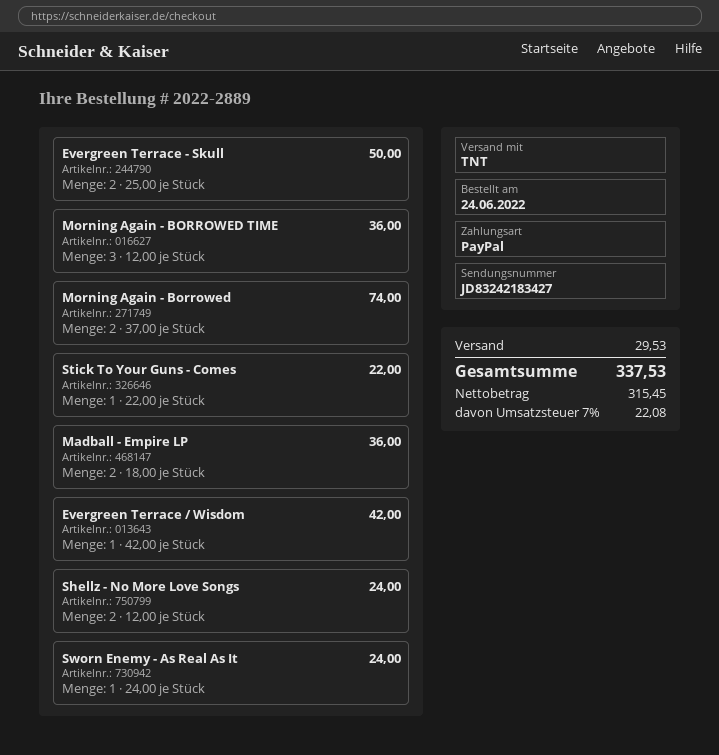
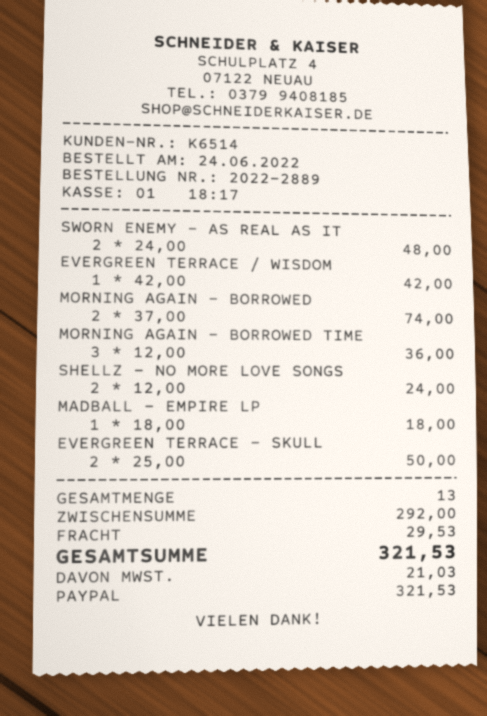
Stick To Your Guns - Comes: 1 x 22.00 = 22.00 -> none
Madball - Empire LP: 2 x 18.00 = 36.00 -> 1 x 18.00 = 18.00
Sworn Enemy - As Real As It: 1 x 24.00 = 24.00 -> 2 x 24.00 = 48.00
tax: 22.08 -> 21.03
total: 337.53 -> 321.53

